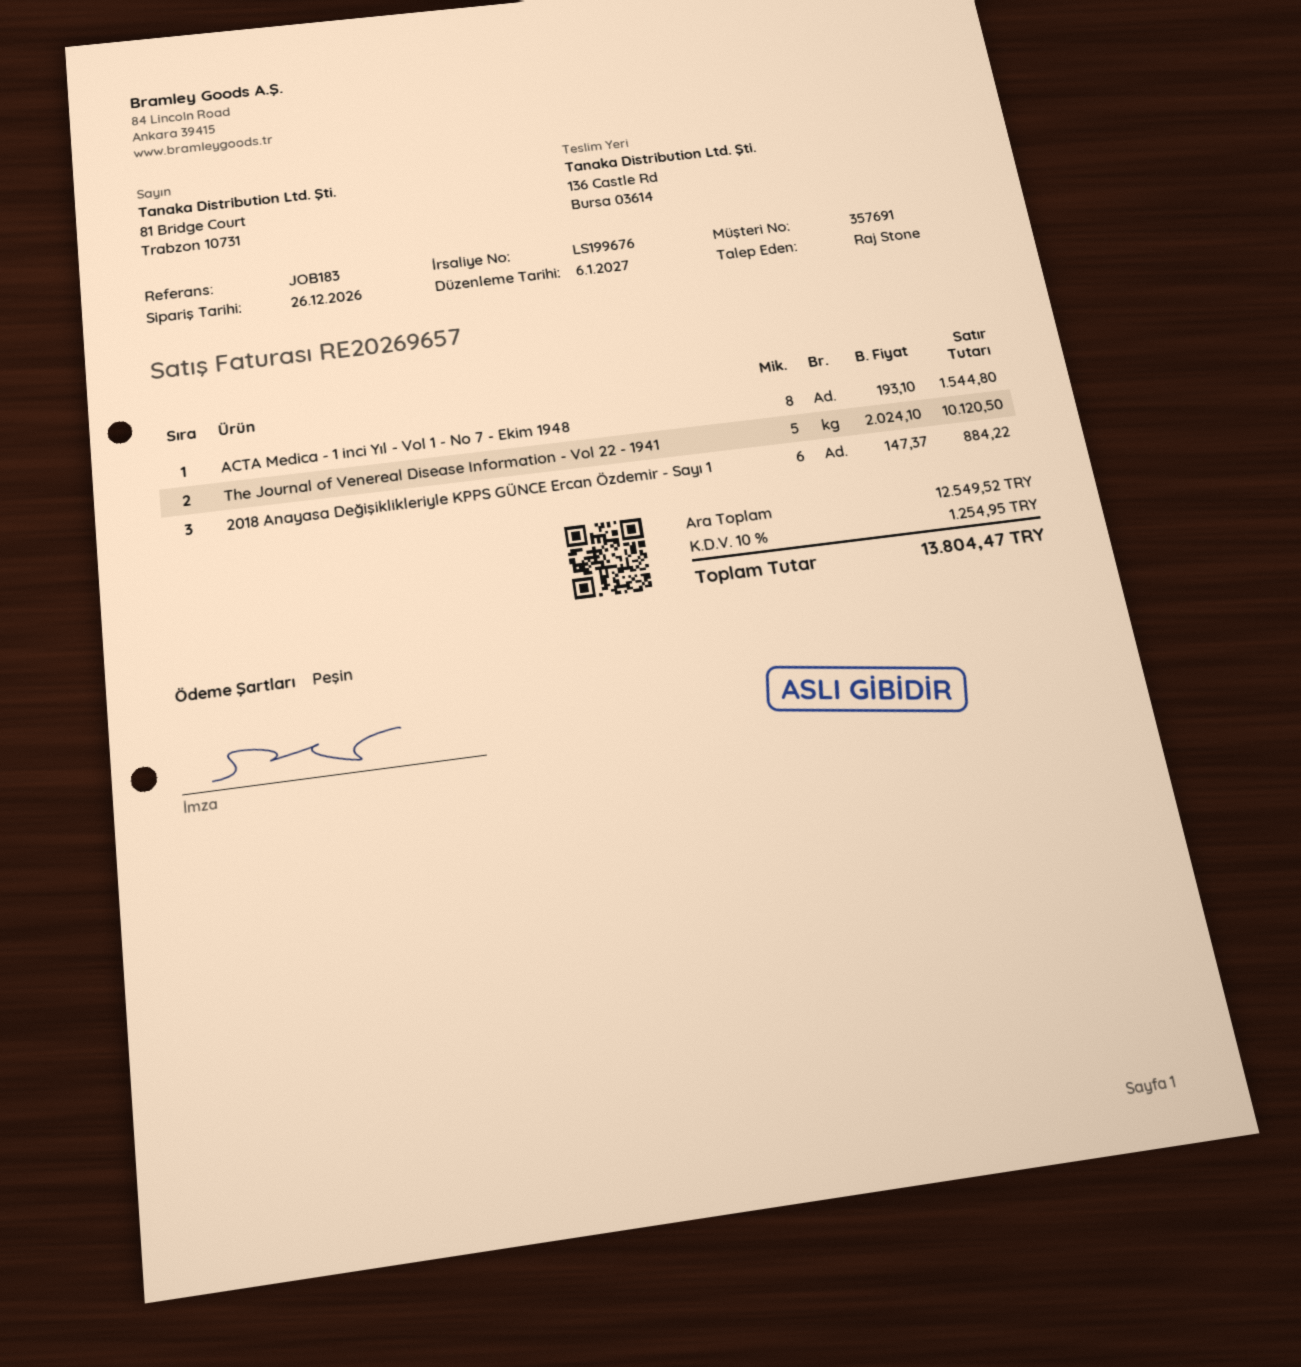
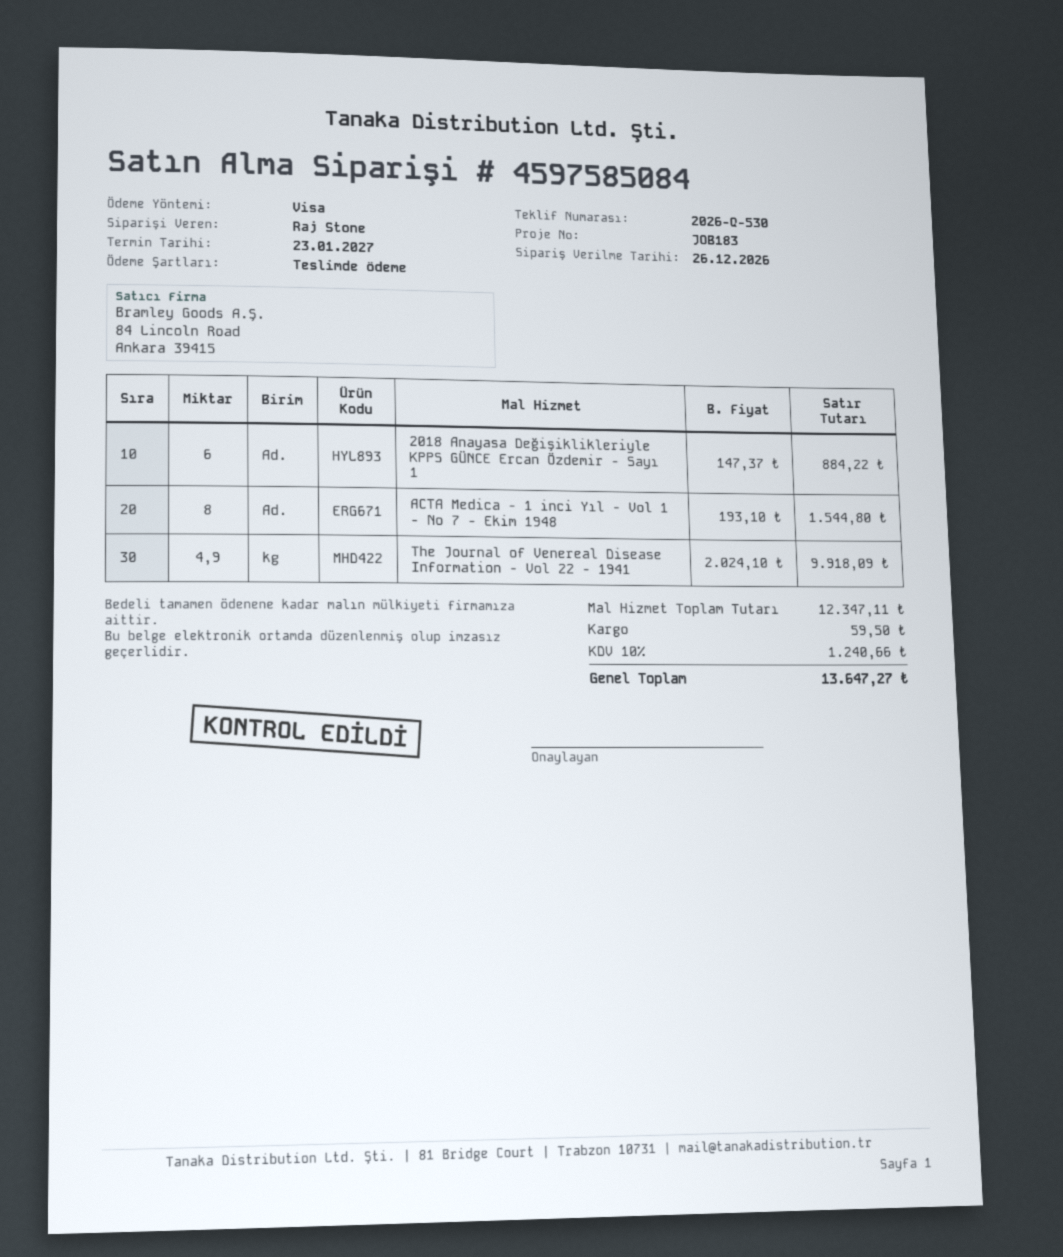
The Journal of Venereal Disease Information - Vol 22 - 1941: 5 x 2024.10 = 10120.50 -> 4.9 x 2024.10 = 9918.09
subtotal: 12549.52 -> 12347.11
shipping: none -> 59.50
tax: 10% = 1254.95 -> 10% = 1240.66
total: 13804.47 -> 13647.27

